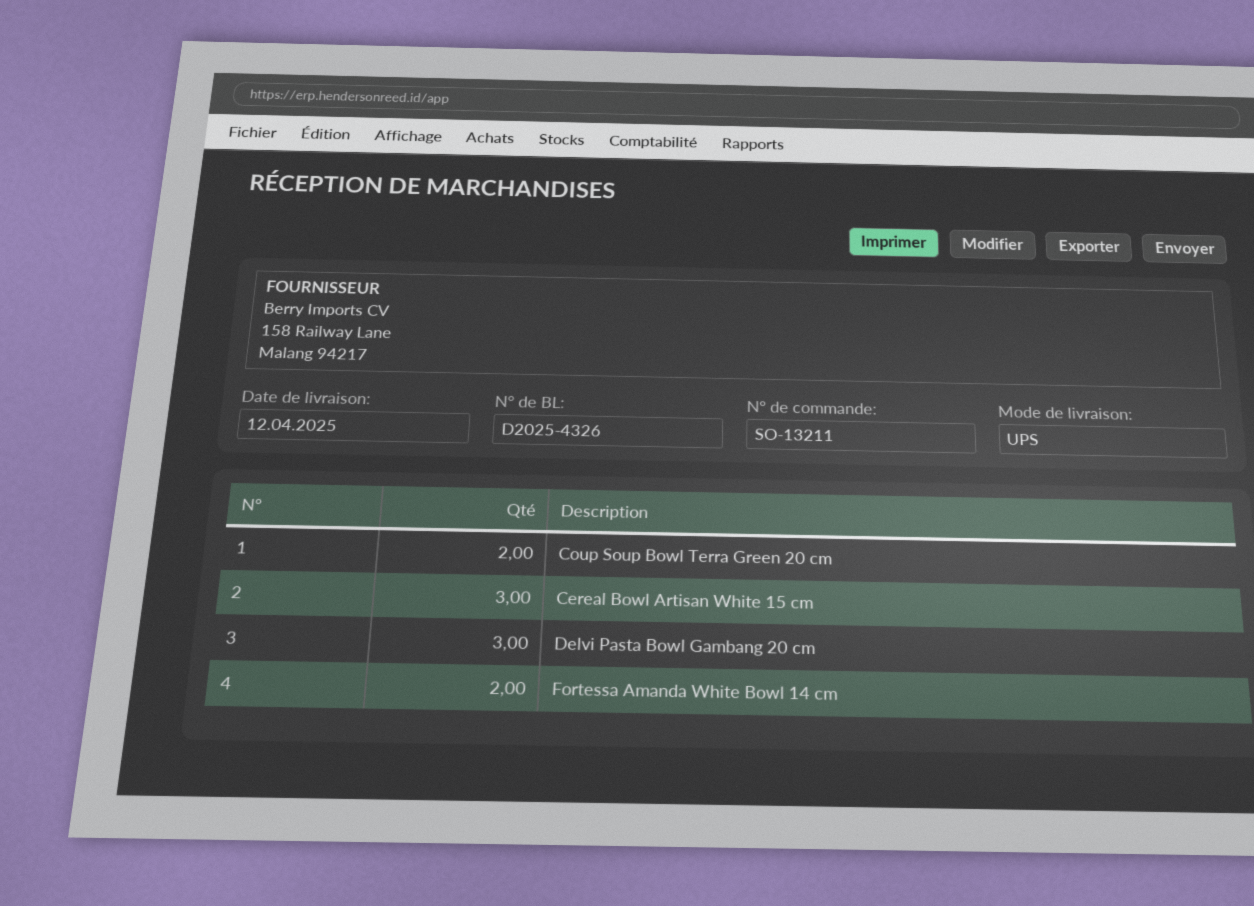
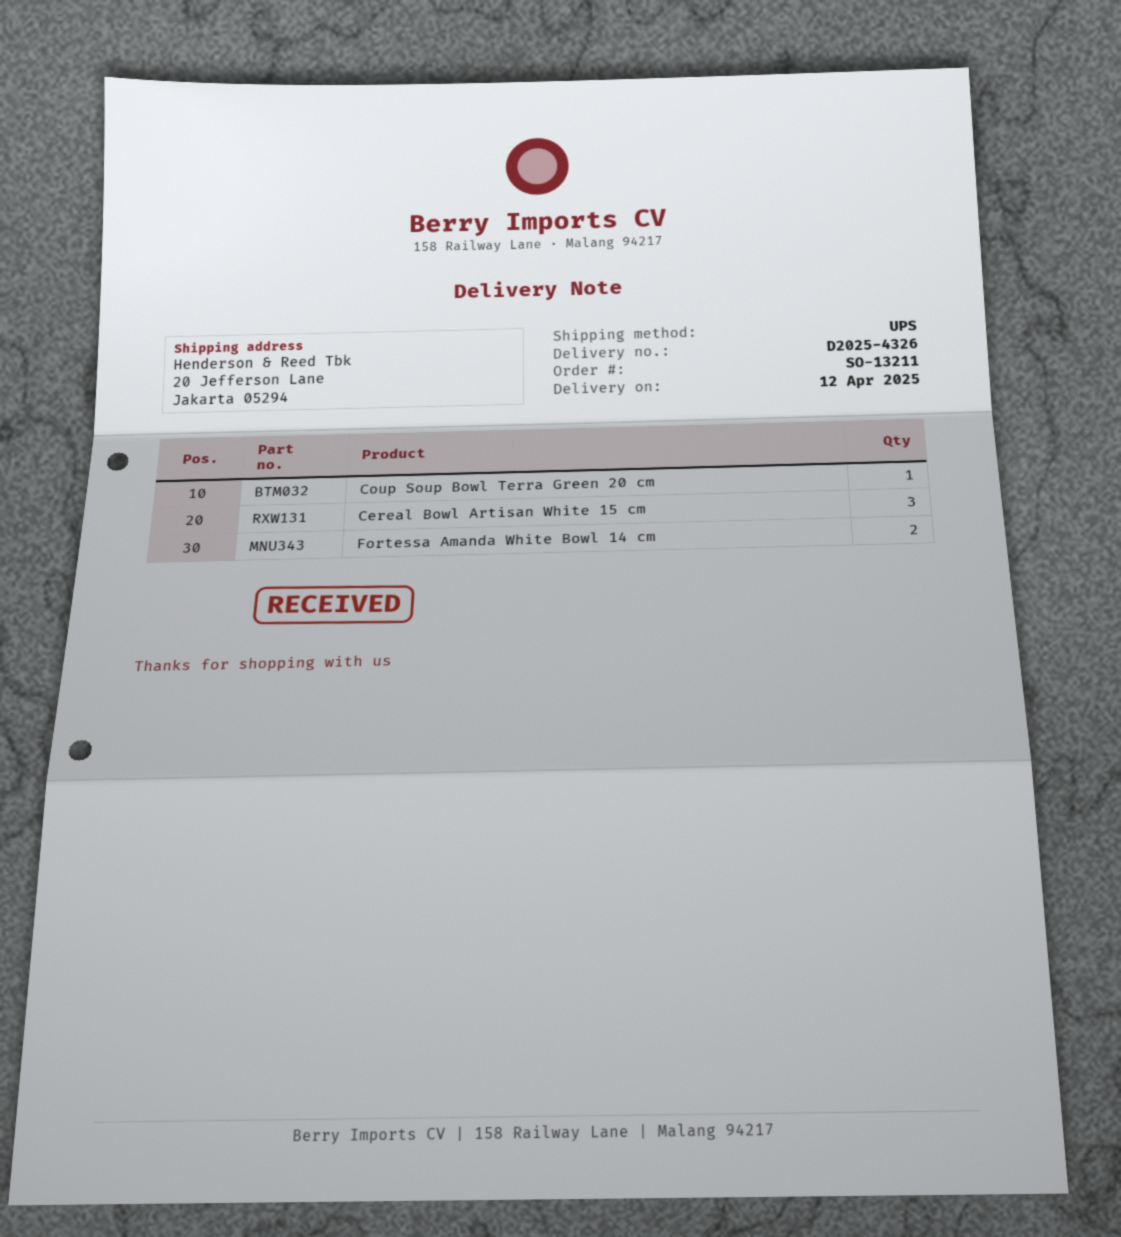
Coup Soup Bowl Terra Green 20 cm: 2 -> 1
Delvi Pasta Bowl Gambang 20 cm: 3 -> none

